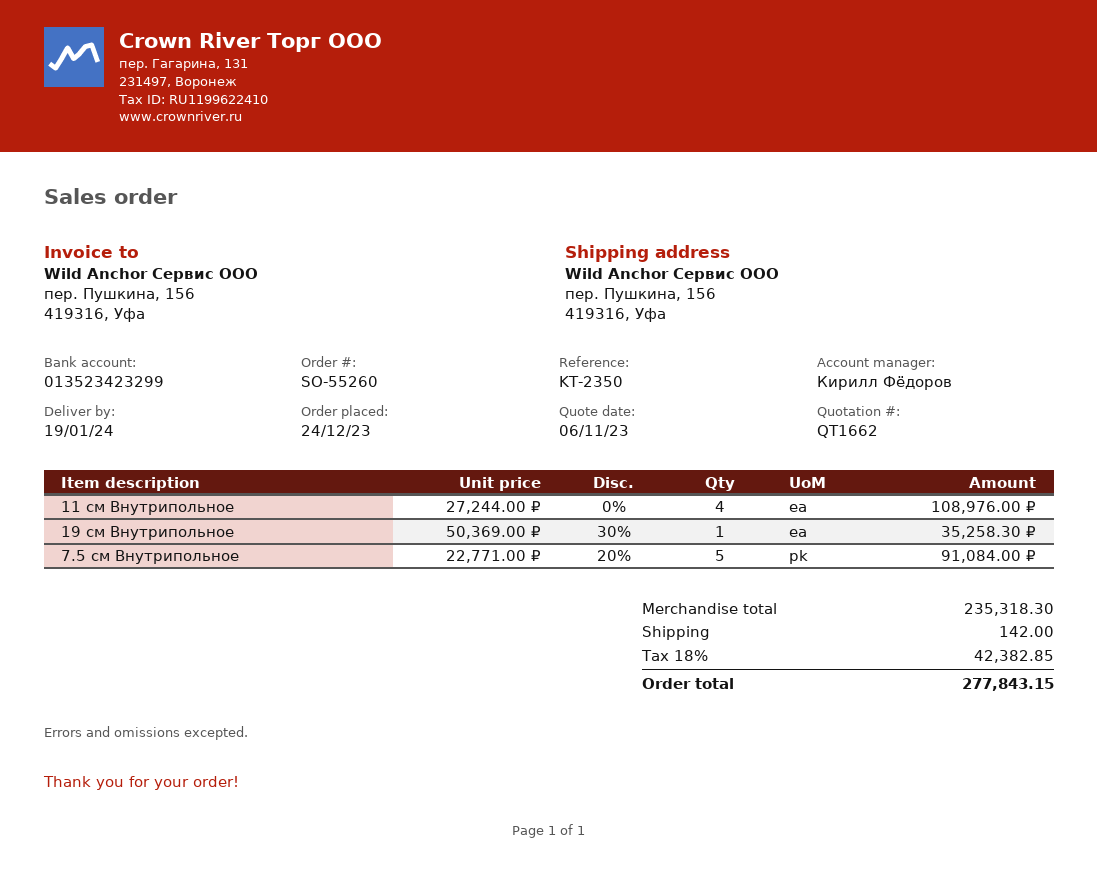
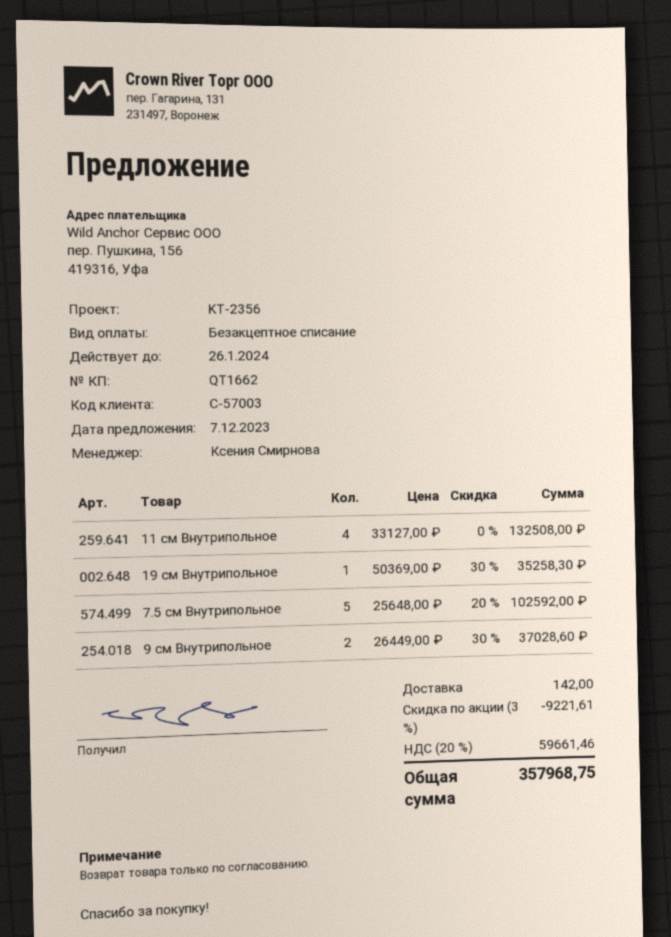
quote date: 2023-11-06 -> 2023-12-07
reference: KT-2350 -> KT-2356
sales rep: Кирилл Фёдоров -> Ксения Смирнова
11 см Внутрипольное: 4 x 27244.00 = 108976.00 -> 4 x 33127.00 = 132508.00
7.5 см Внутрипольное: 5 x 22771.00 - 20% = 91084.00 -> 5 x 25648.00 - 20% = 102592.00
9 см Внутрипольное: none -> 2 x 26449.00 - 30% = 37028.60
discount: none -> 3% = 9221.61
tax: 18% = 42382.85 -> 20% = 59661.46
total: 277843.15 -> 357968.75

